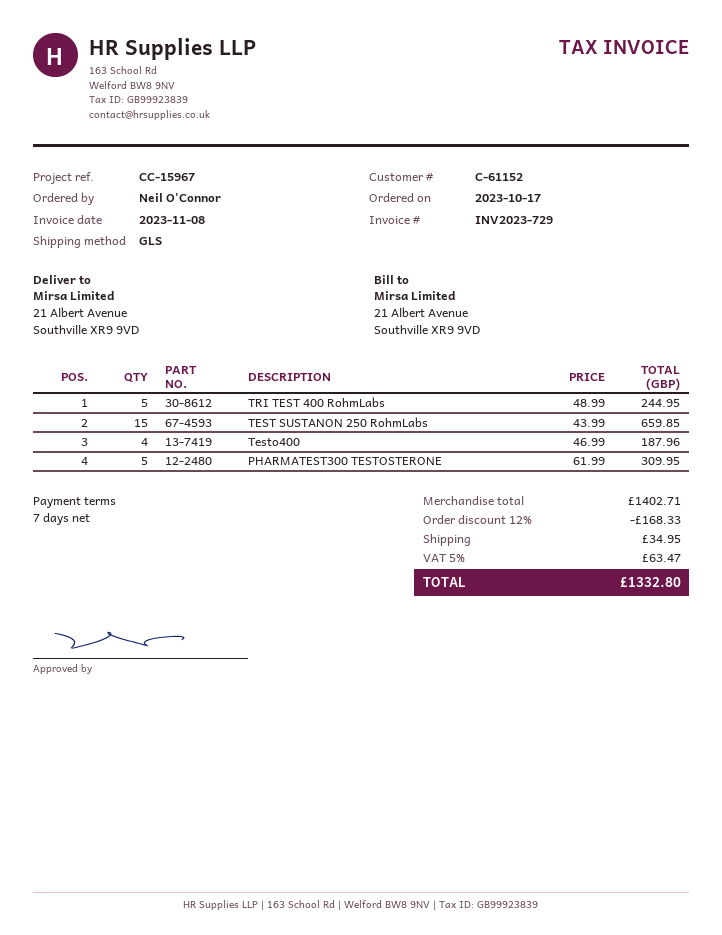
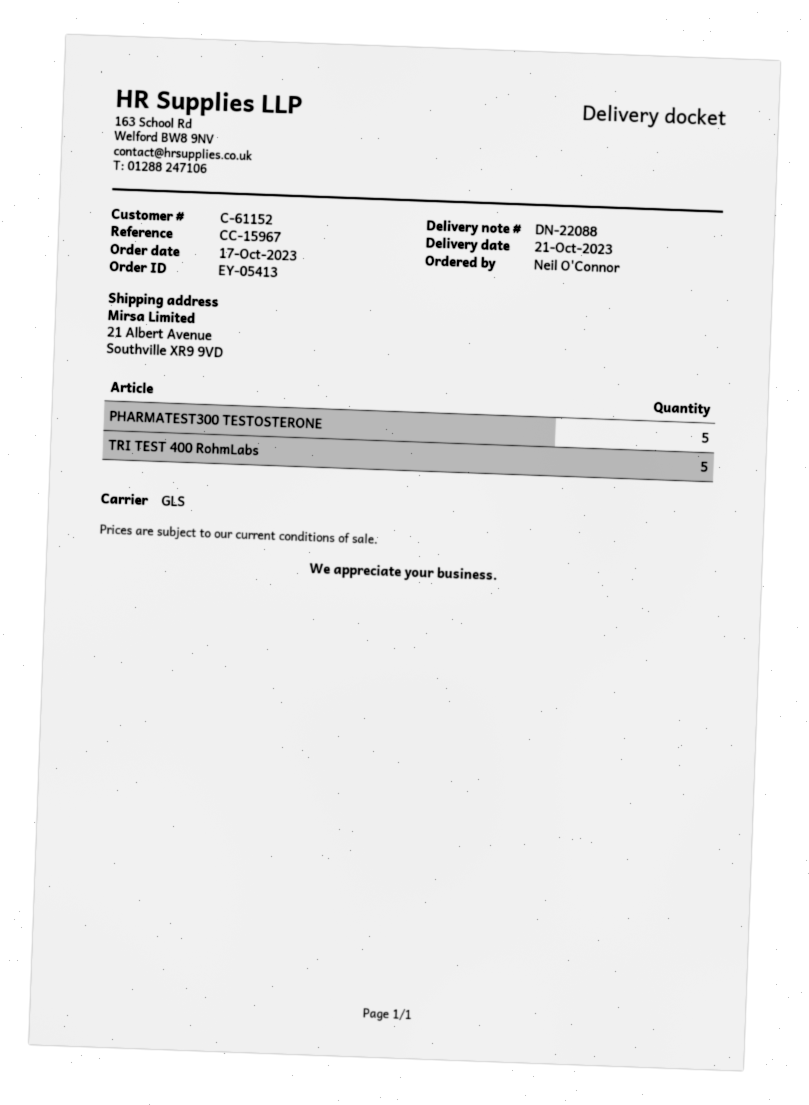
TEST SUSTANON 250 RohmLabs: 15 -> none
Testo400: 4 -> none

